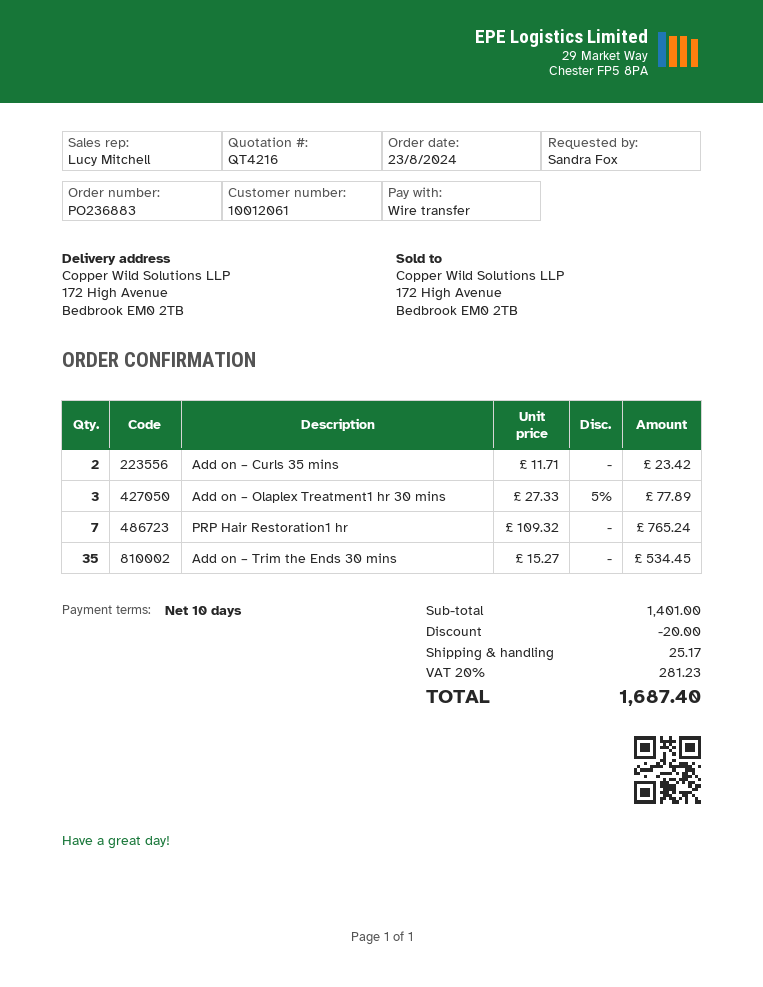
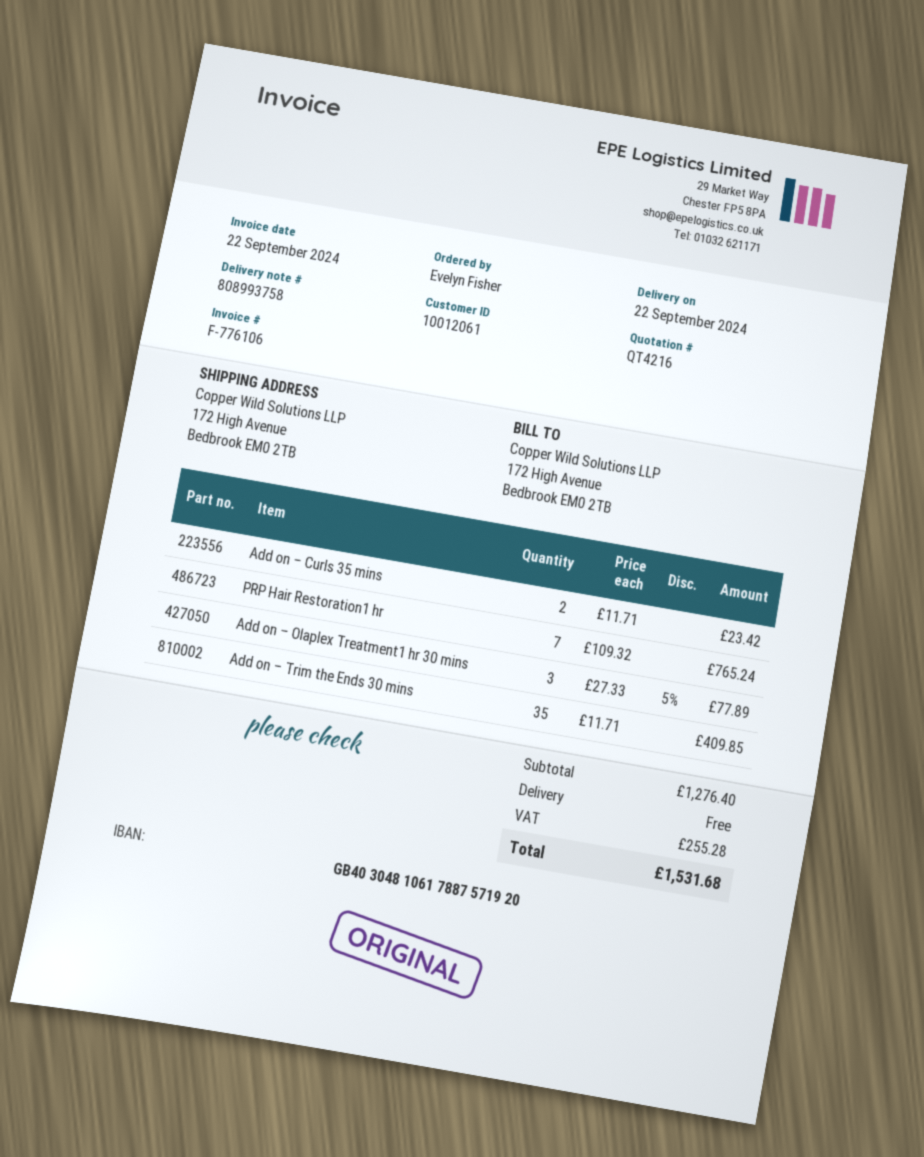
ordered by: Sandra Fox -> Evelyn Fisher
Add on – Trim the Ends 30 mins: 35 x 15.27 = 534.45 -> 35 x 11.71 = 409.85
subtotal: 1401.00 -> 1276.40
discount: 20.00 -> none
shipping: 25.17 -> 0.00
tax: 281.23 -> 255.28
total: 1687.40 -> 1531.68

